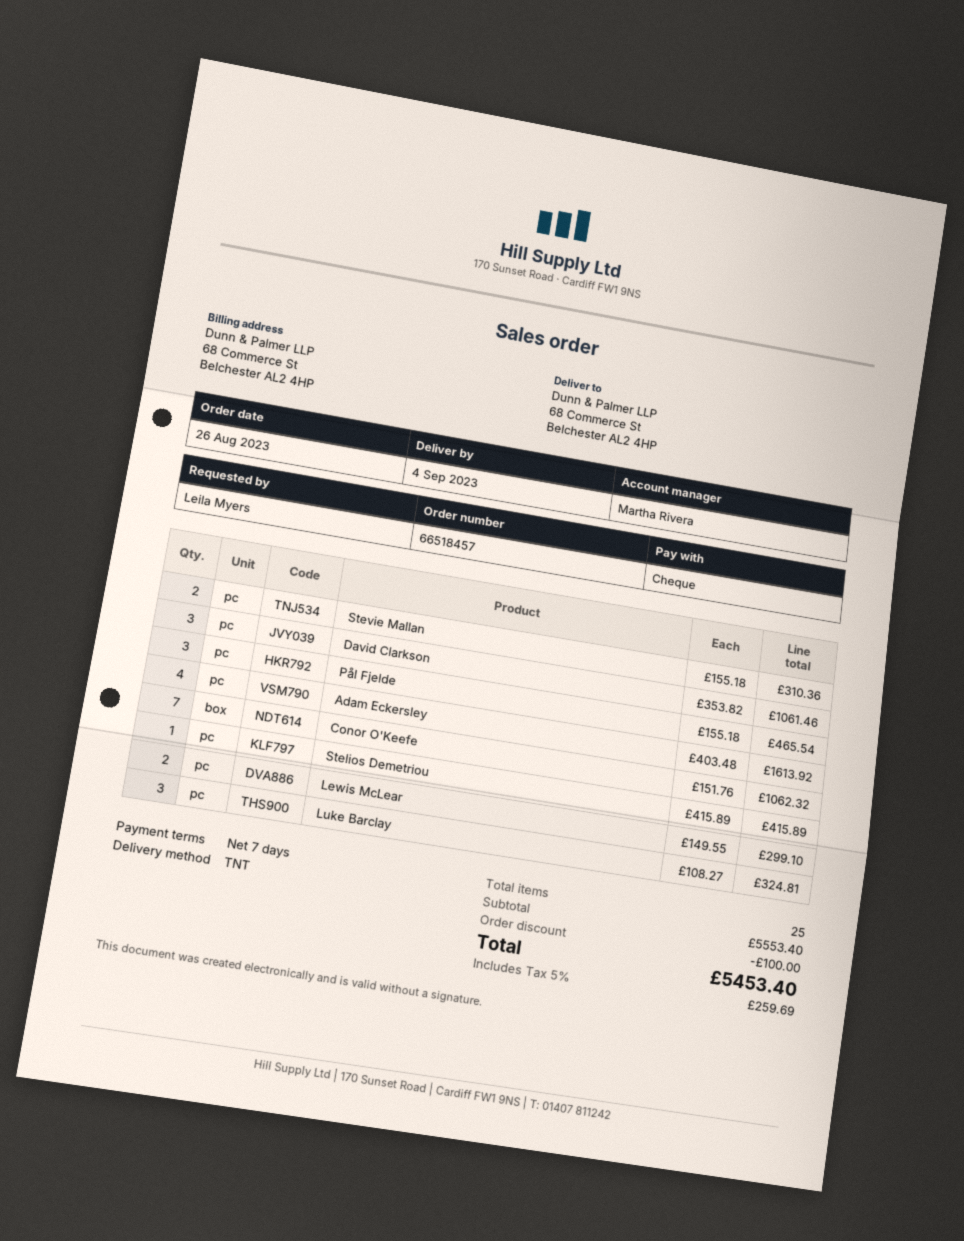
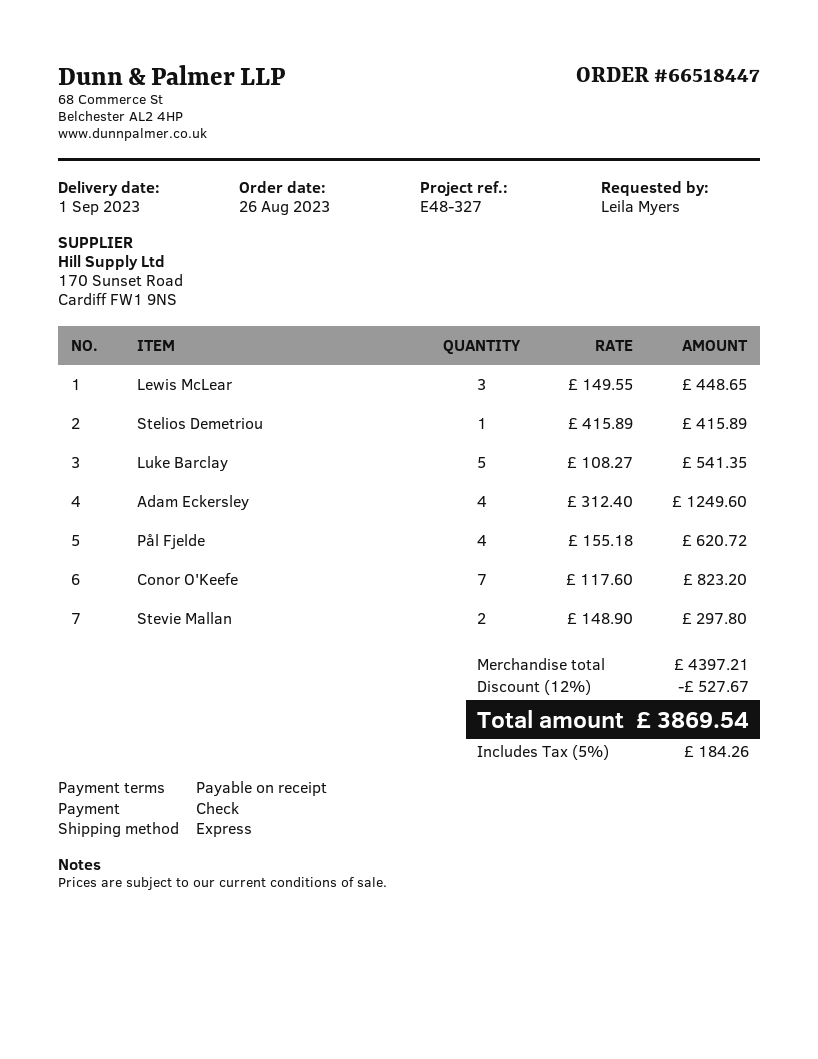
order number: 66518457 -> 66518447
delivery date: 2023-09-04 -> 2023-09-01
payment terms: 7 days -> on receipt
shipping method: TNT -> express
Stevie Mallan: 2 x 155.18 = 310.36 -> 2 x 148.90 = 297.80
David Clarkson: 3 x 353.82 = 1061.46 -> none
Pål Fjelde: 3 x 155.18 = 465.54 -> 4 x 155.18 = 620.72
Adam Eckersley: 4 x 403.48 = 1613.92 -> 4 x 312.40 = 1249.60
Conor O'Keefe: 7 x 151.76 = 1062.32 -> 7 x 117.60 = 823.20
Lewis McLear: 2 x 149.55 = 299.10 -> 3 x 149.55 = 448.65
Luke Barclay: 3 x 108.27 = 324.81 -> 5 x 108.27 = 541.35
subtotal: 5553.40 -> 4397.21
discount: 100.00 -> 527.67
tax: 5% = 259.69 -> 5% = 184.26
total: 5453.40 -> 3869.54

